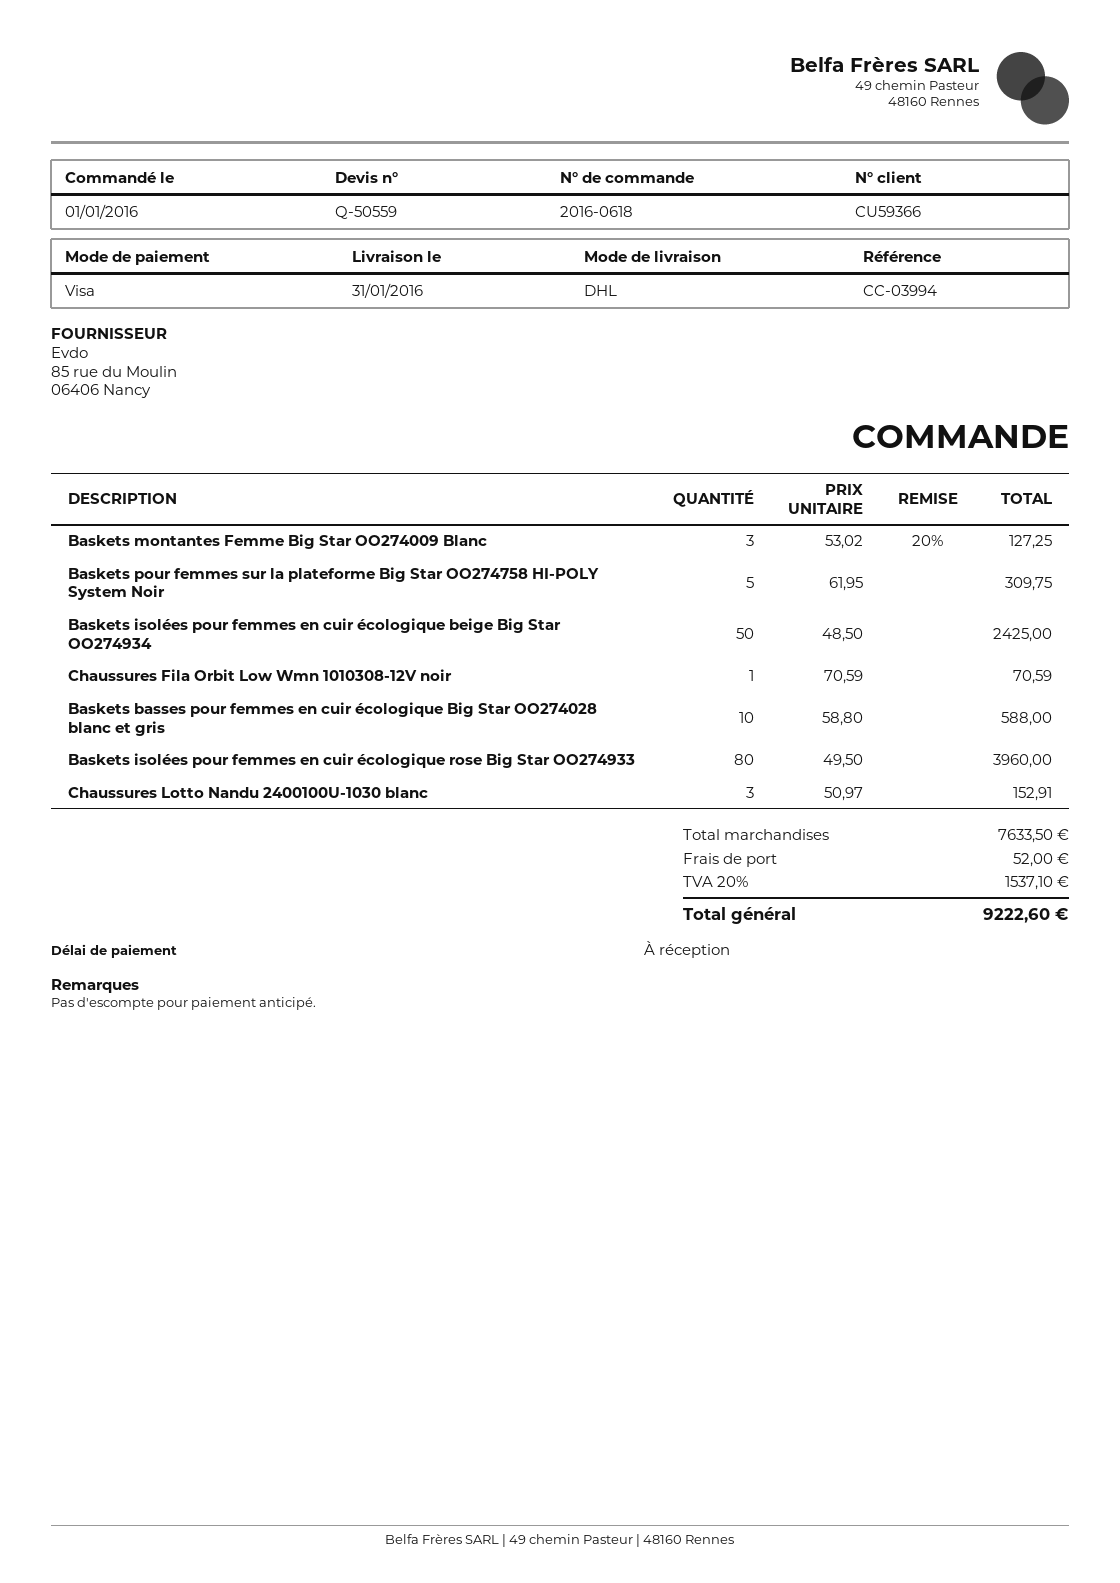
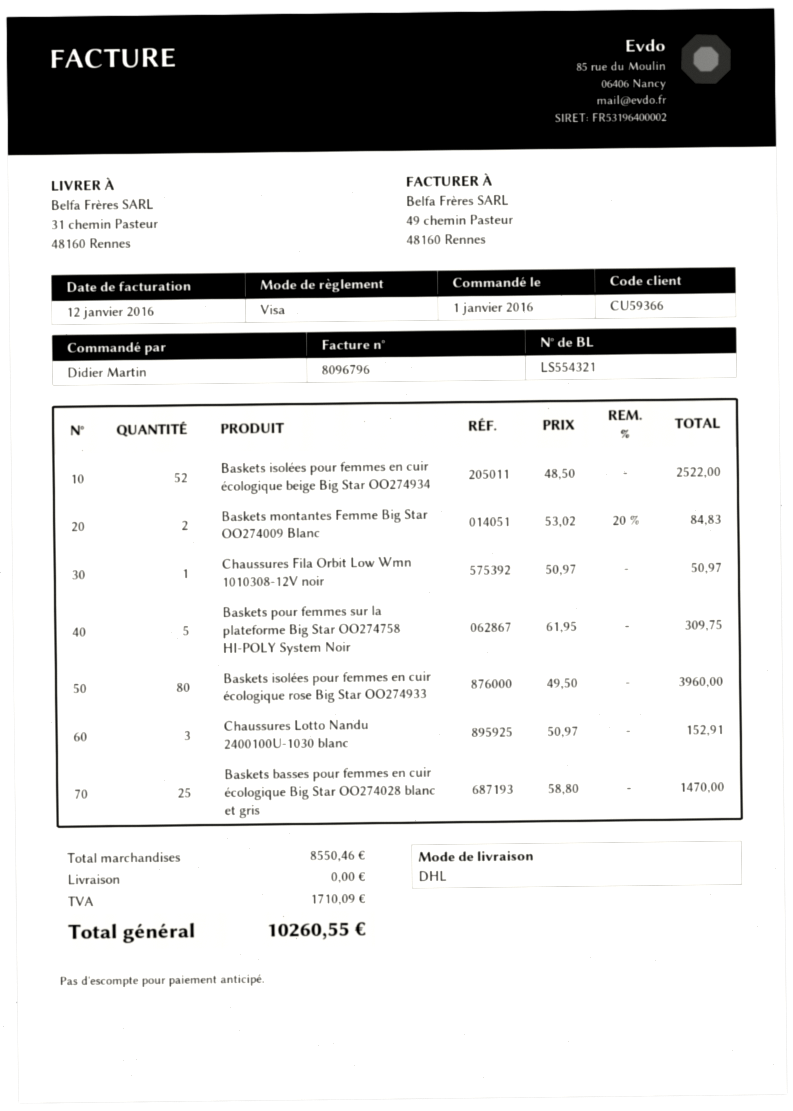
Baskets montantes Femme Big Star OO274009 Blanc: 3 x 53.02 - 20% = 127.25 -> 2 x 53.02 - 20% = 84.83
Baskets isolées pour femmes en cuir écologique beige Big Star OO274934: 50 x 48.50 = 2425.00 -> 52 x 48.50 = 2522.00
Chaussures Fila Orbit Low Wmn 1010308-12V noir: 1 x 70.59 = 70.59 -> 1 x 50.97 = 50.97
Baskets basses pour femmes en cuir écologique Big Star OO274028 blanc et gris: 10 x 58.80 = 588.00 -> 25 x 58.80 = 1470.00
subtotal: 7633.50 -> 8550.46
shipping: 52.00 -> 0.00
tax: 1537.10 -> 1710.09
total: 9222.60 -> 10260.55

